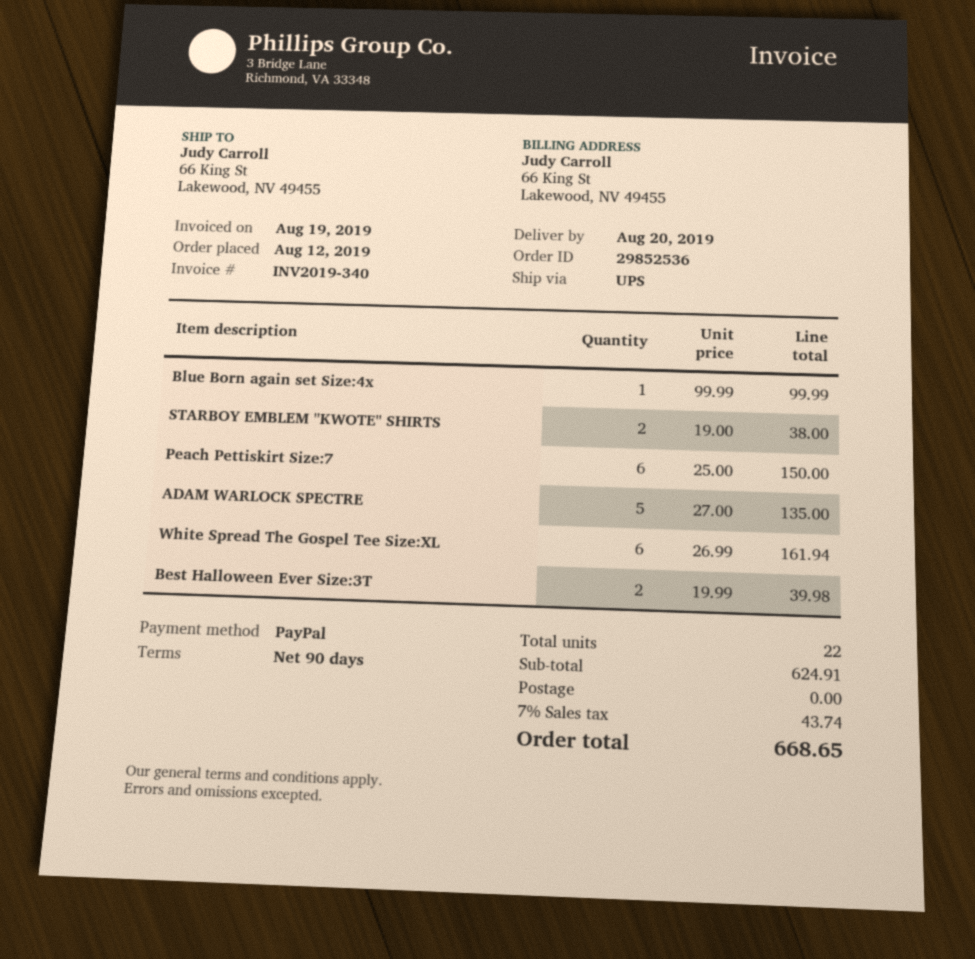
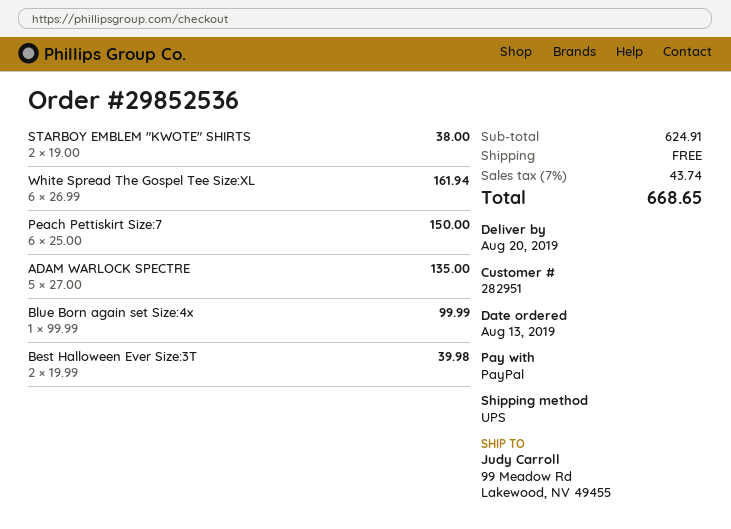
order date: 2019-08-12 -> 2019-08-13
ship to: 66 King St, Lakewood, NV 49455 -> 99 Meadow Rd, Lakewood, NV 49455

